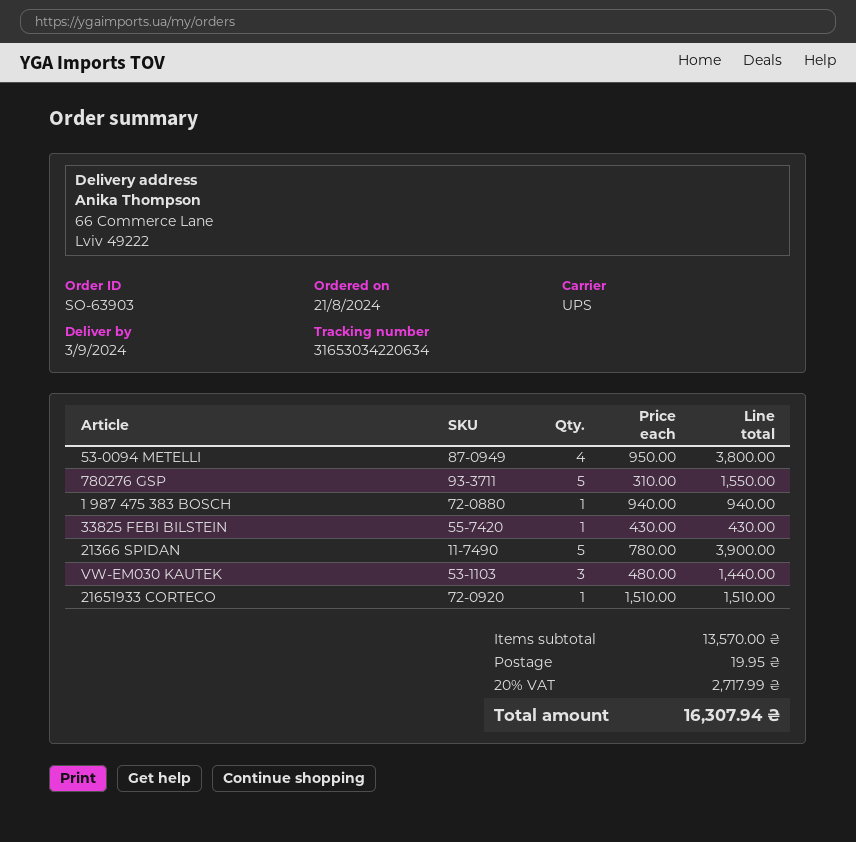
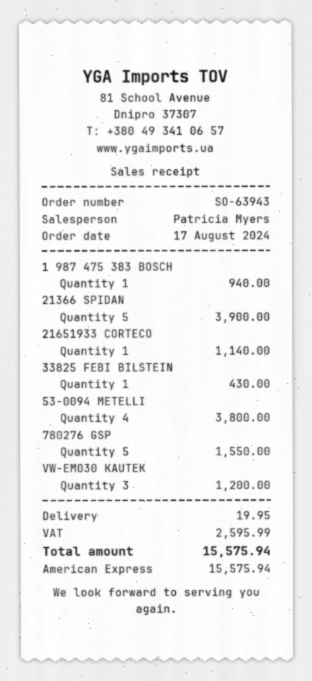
order number: SO-63903 -> SO-63943
order date: 2024-08-21 -> 2024-08-17
VW-EM030 KAUTEK: 3 for 1440.00 -> 3 for 1200.00
21651933 CORTECO: 1 for 1510.00 -> 1 for 1140.00
tax: 2717.99 -> 2595.99
total: 16307.94 -> 15575.94

